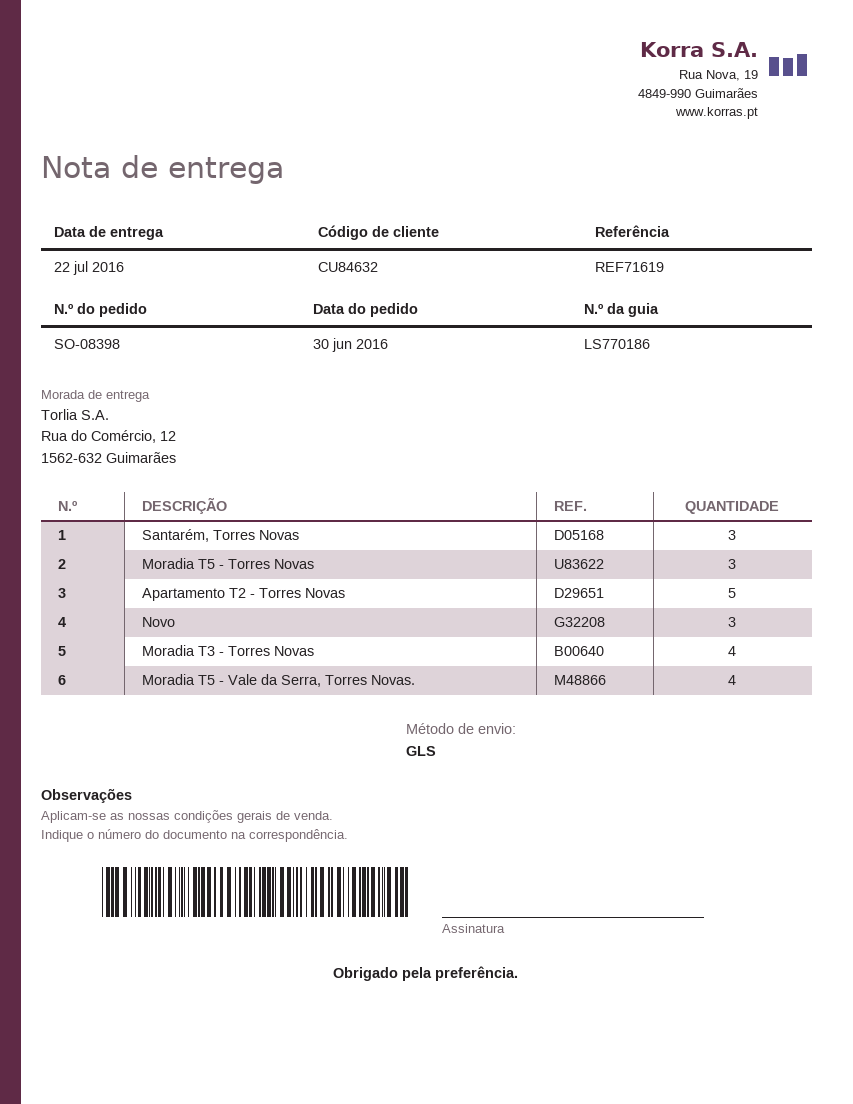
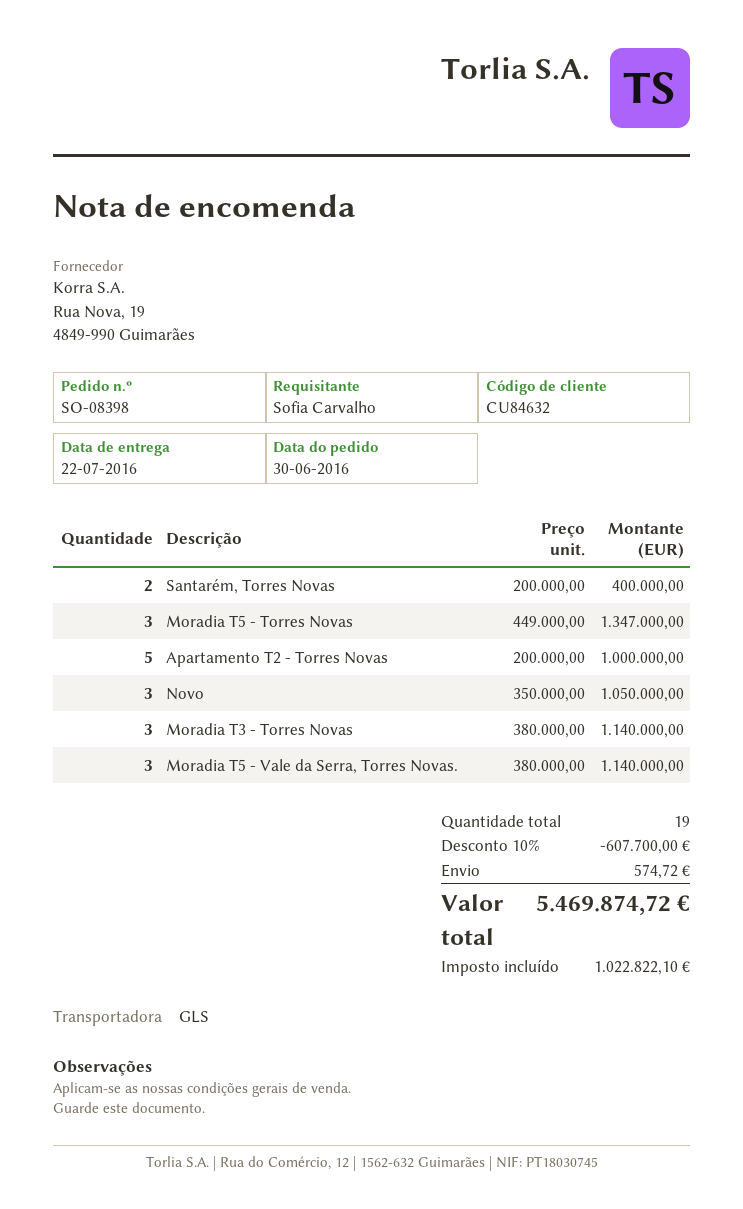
Santarém, Torres Novas: 3 -> 2
Moradia T3 - Torres Novas: 4 -> 3
Moradia T5 - Vale da Serra, Torres Novas.: 4 -> 3

